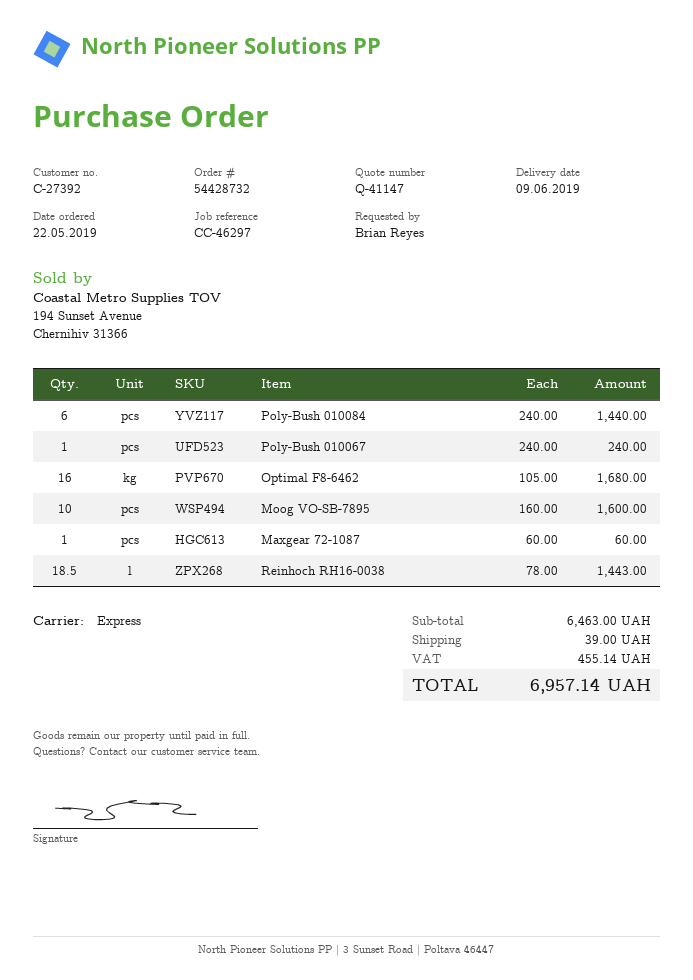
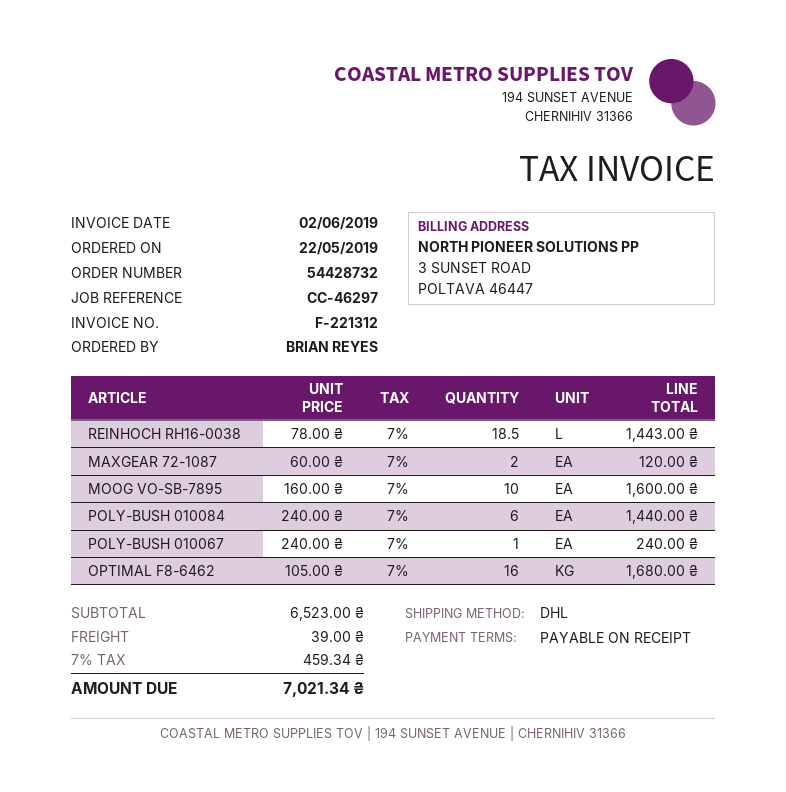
shipping method: express -> DHL
Maxgear 72-1087: 1 x 60.00 = 60.00 -> 2 x 60.00 = 120.00
subtotal: 6463.00 -> 6523.00
tax: 455.14 -> 459.34
total: 6957.14 -> 7021.34

